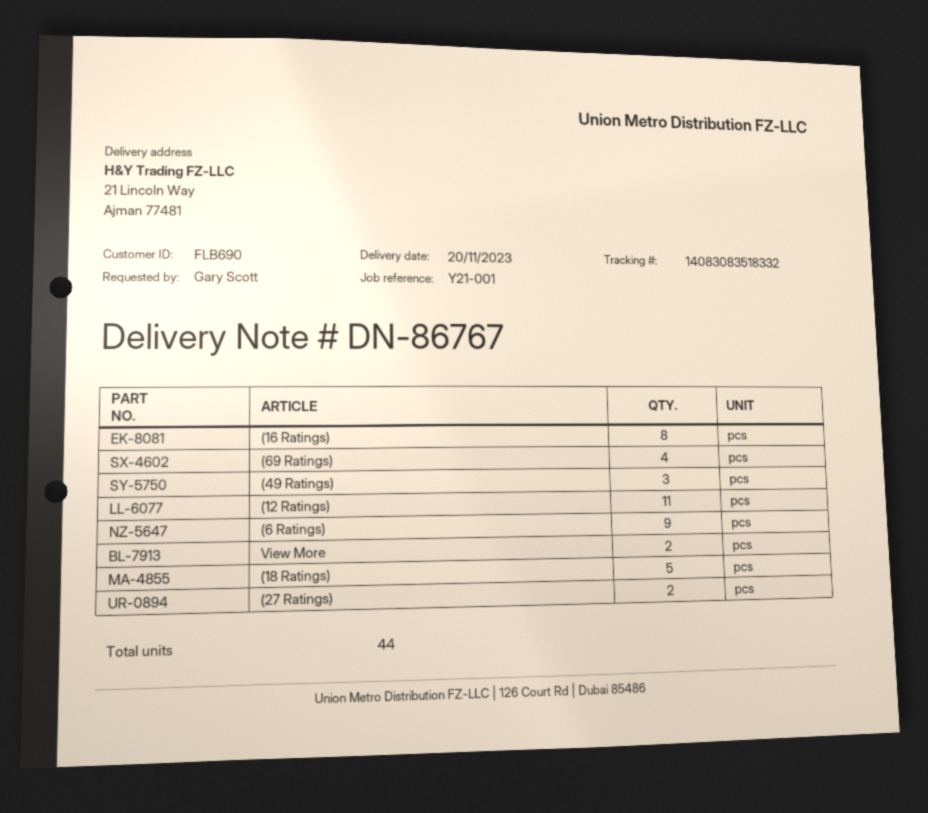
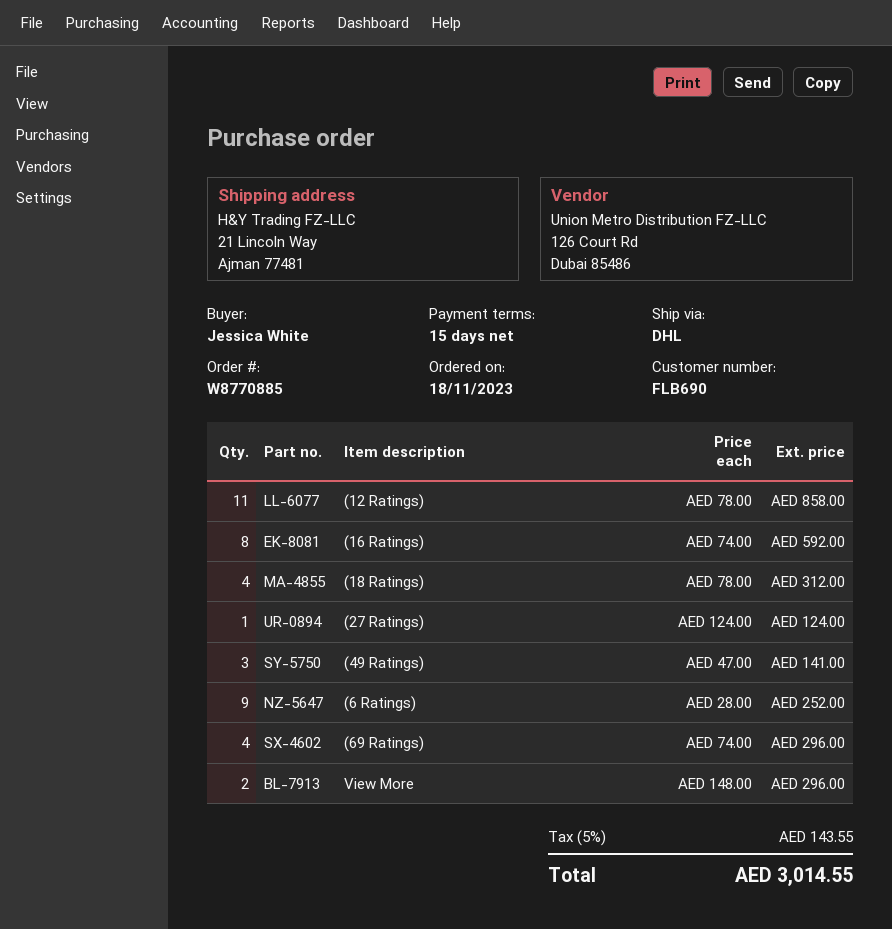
ordered by: Gary Scott -> Jessica White
(18 Ratings): 5 -> 4
(27 Ratings): 2 -> 1

